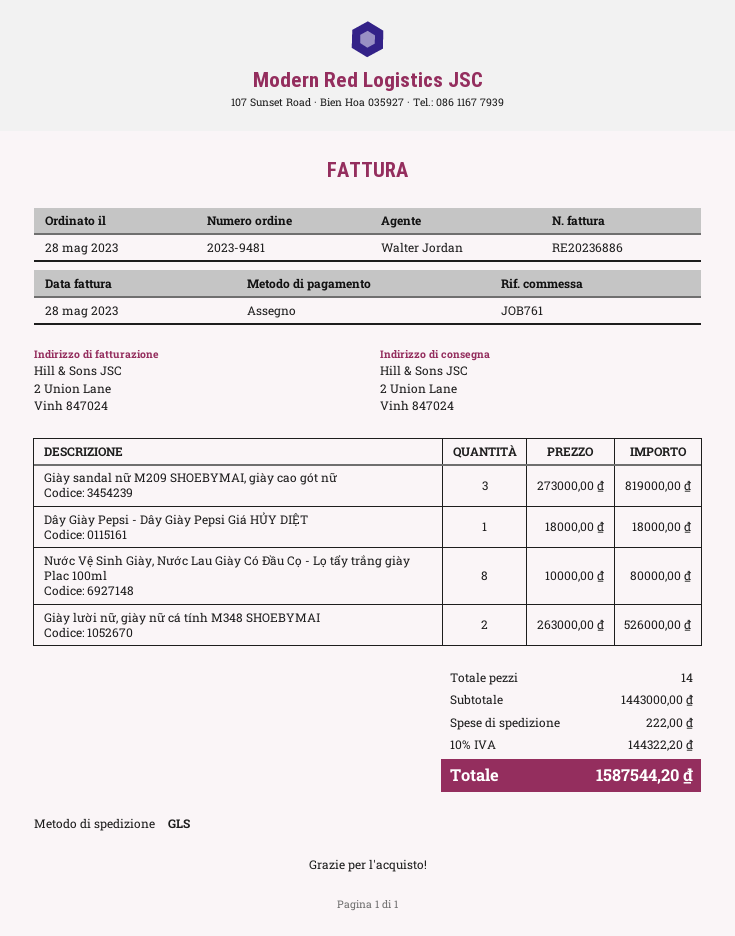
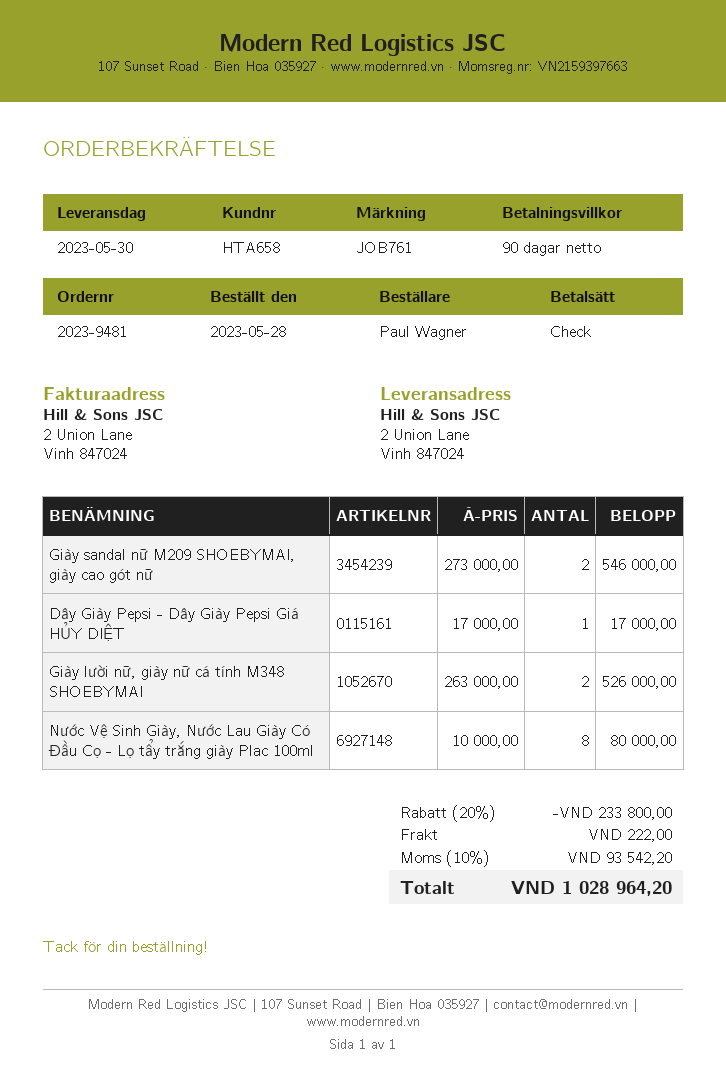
Giày sandal nữ M209 SHOEBYMAI, giày cao gót nữ: 3 x 273000.00 = 819000.00 -> 2 x 273000.00 = 546000.00
Dây Giày Pepsi - Dây Giày Pepsi Giá HỦY DIỆT: 1 x 18000.00 = 18000.00 -> 1 x 17000.00 = 17000.00
discount: none -> 20% = 233800.00
tax: 10% = 144322.20 -> 10% = 93542.20
total: 1587544.20 -> 1028964.20

